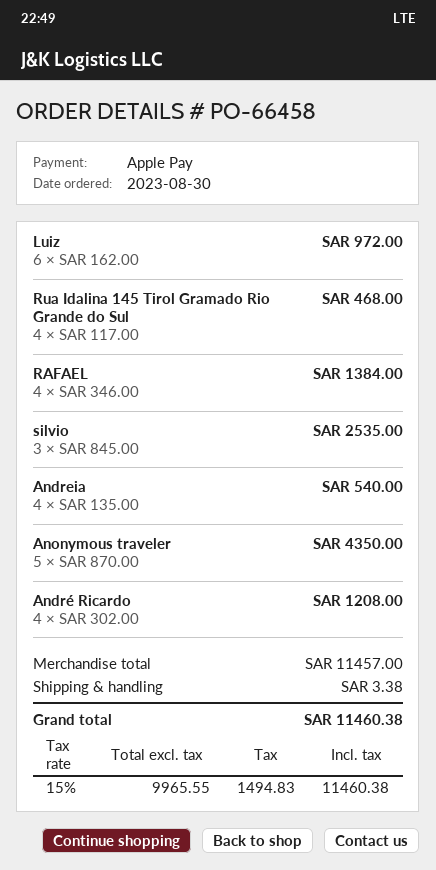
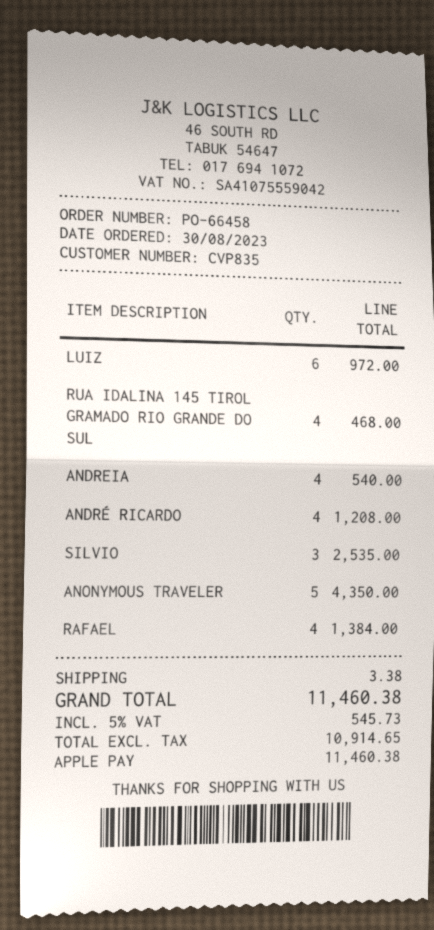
net: 9965.55 -> 10914.65
tax: 15% = 1494.83 -> 5% = 545.73

